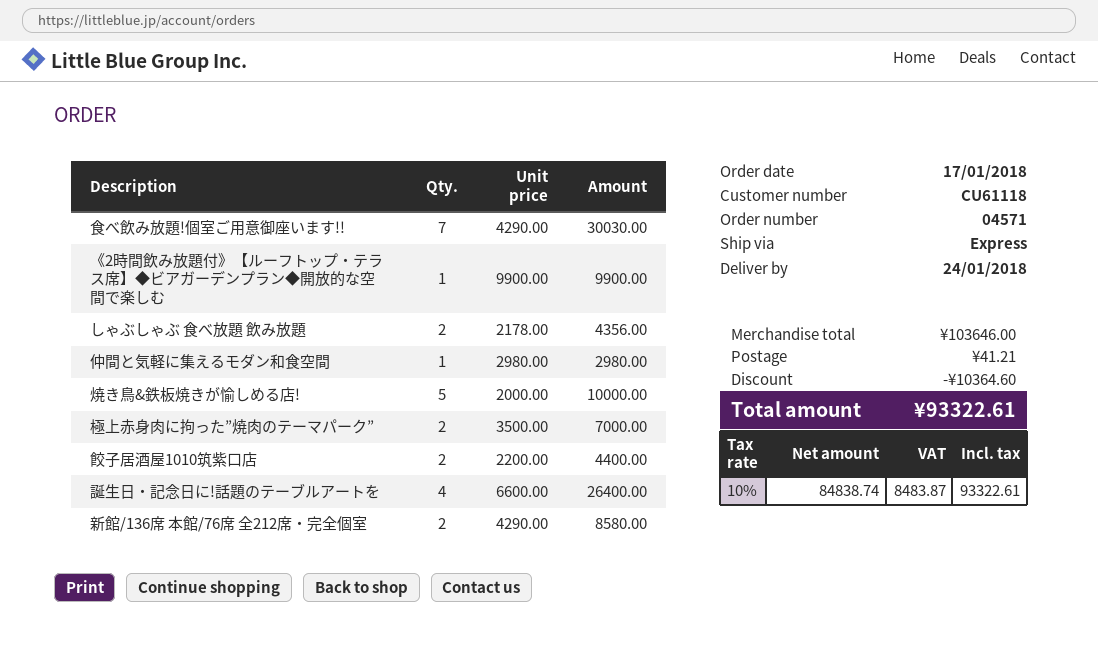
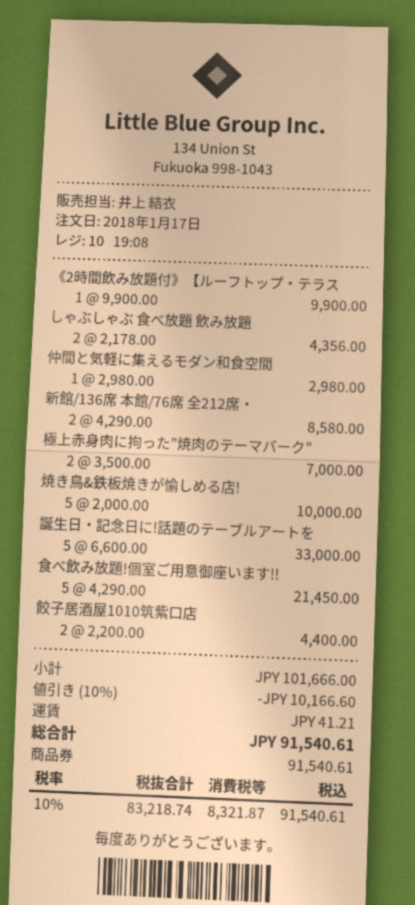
食べ飲み放題!個室ご用意御座います!!: 7 x 4290.00 = 30030.00 -> 5 x 4290.00 = 21450.00
誕生日・記念日に!話題のテーブルアートを: 4 x 6600.00 = 26400.00 -> 5 x 6600.00 = 33000.00
subtotal: 103646.00 -> 101666.00
discount: 10364.60 -> 10166.60
net: 84838.74 -> 83218.74
tax: 10% = 8483.87 -> 10% = 8321.87
total: 93322.61 -> 91540.61

